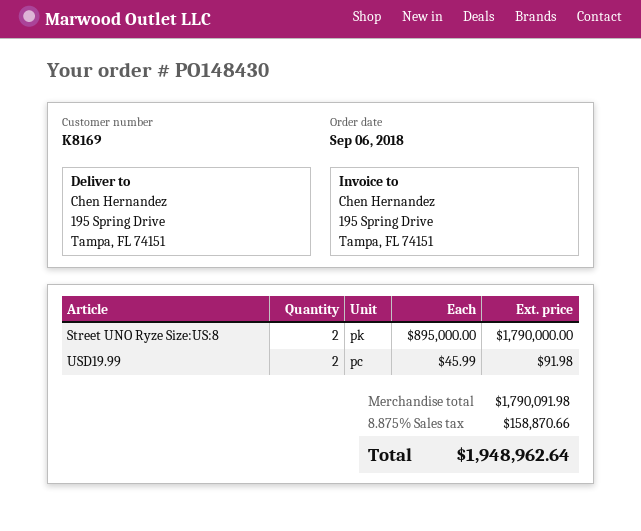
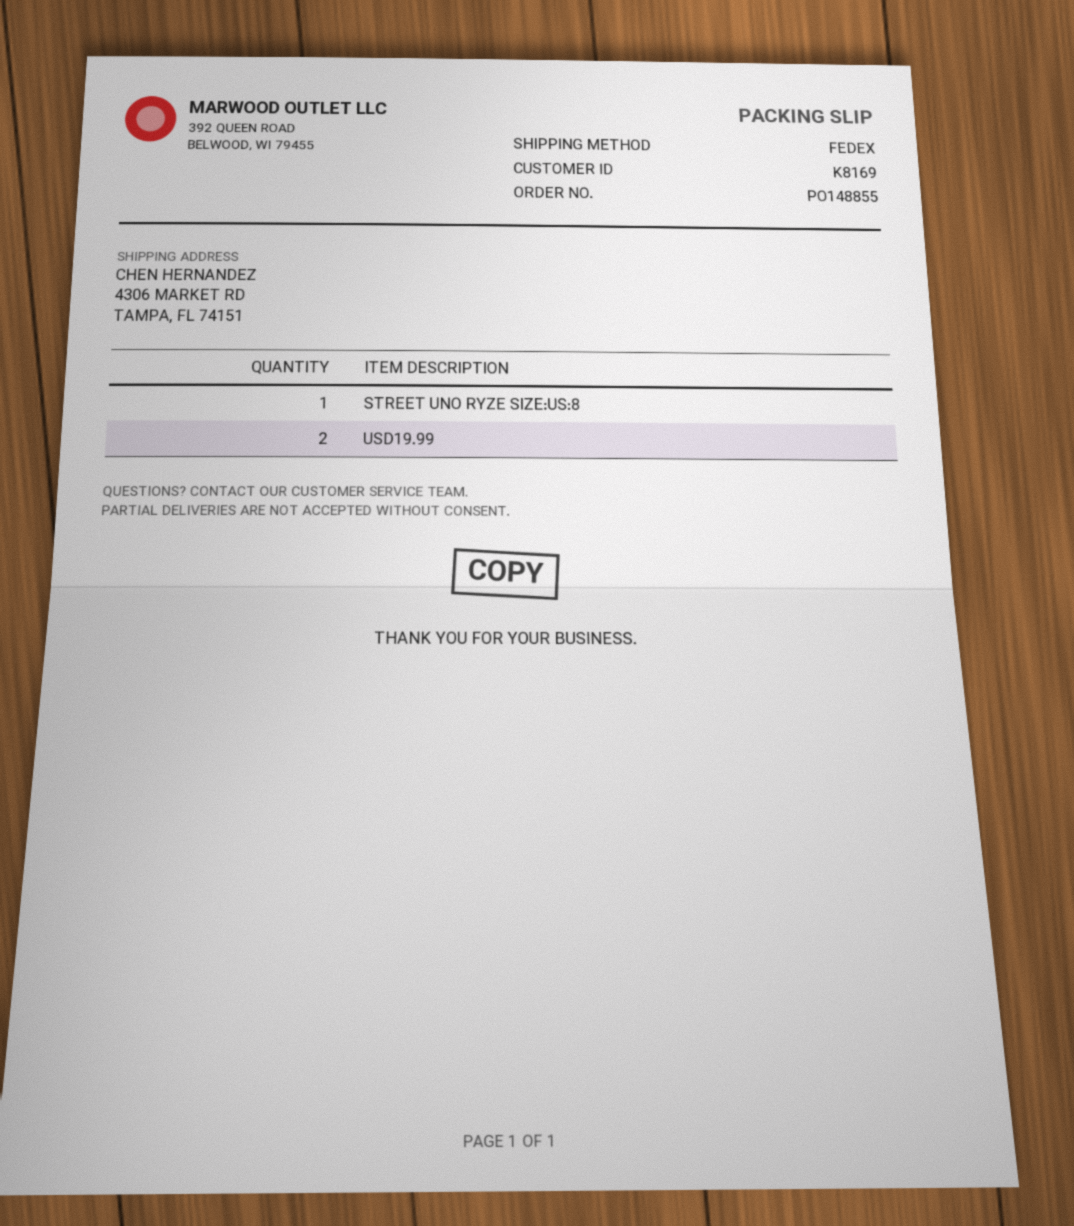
order number: PO148430 -> PO148855
ship to: 195 Spring Drive, Tampa, FL 74151 -> 4306 MARKET RD, TAMPA, FL 74151
Street UNO Ryze Size:US:8: 2 -> 1

